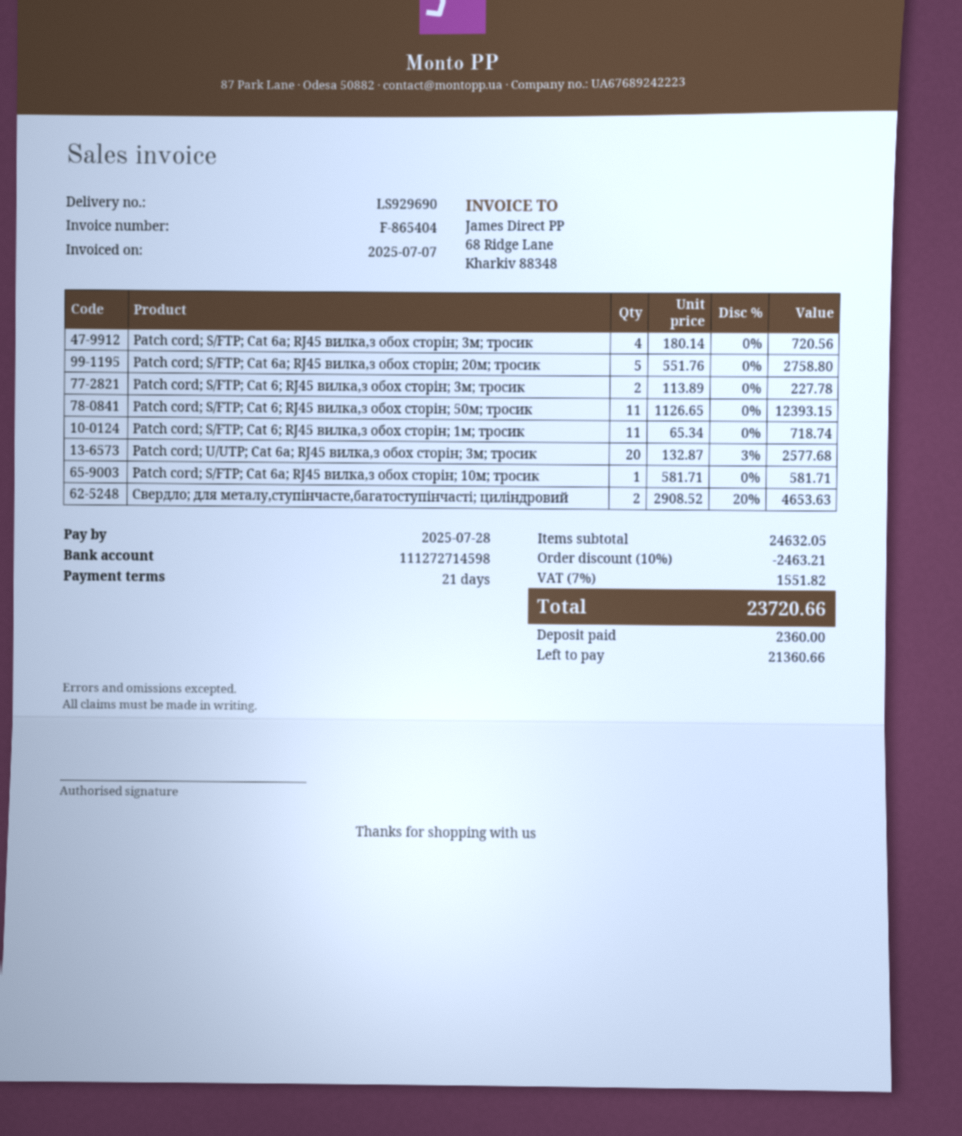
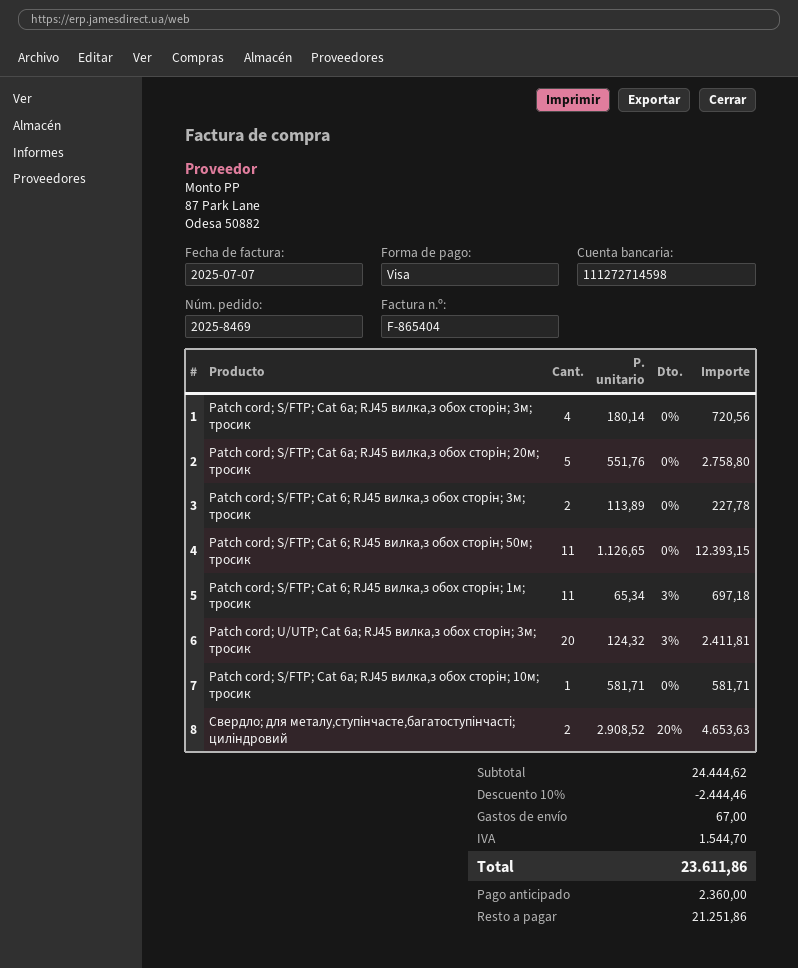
Patch cord; S/FTP; Cat 6; RJ45 вилка,з обох сторін; 1м; тросик: 11 x 65.34 = 718.74 -> 11 x 65.34 - 3% = 697.18
Patch cord; U/UTP; Cat 6a; RJ45 вилка,з обох сторін; 3м; тросик: 20 x 132.87 - 3% = 2577.68 -> 20 x 124.32 - 3% = 2411.81
subtotal: 24632.05 -> 24444.62
discount: 10% = 2463.21 -> 10% = 2444.46
shipping: none -> 67.00
tax: 1551.82 -> 1544.70
total: 23720.66 -> 23611.86
balance: 21360.66 -> 21251.86

